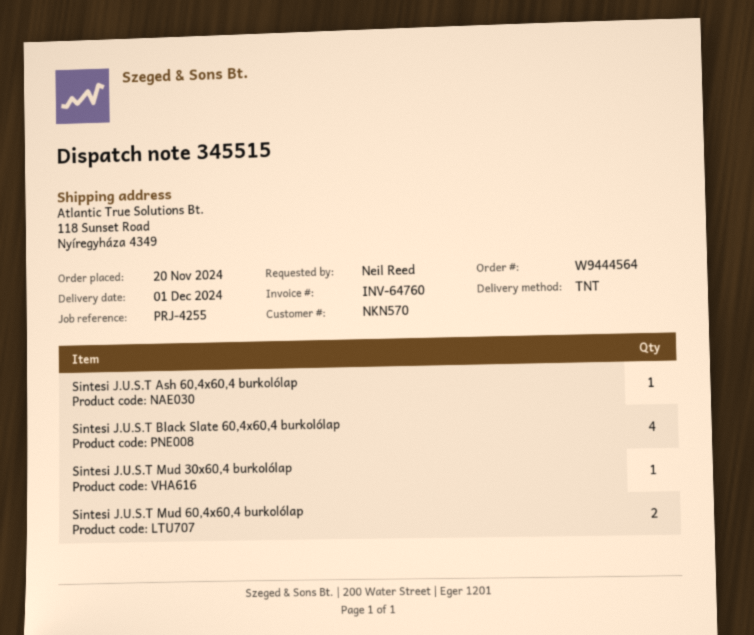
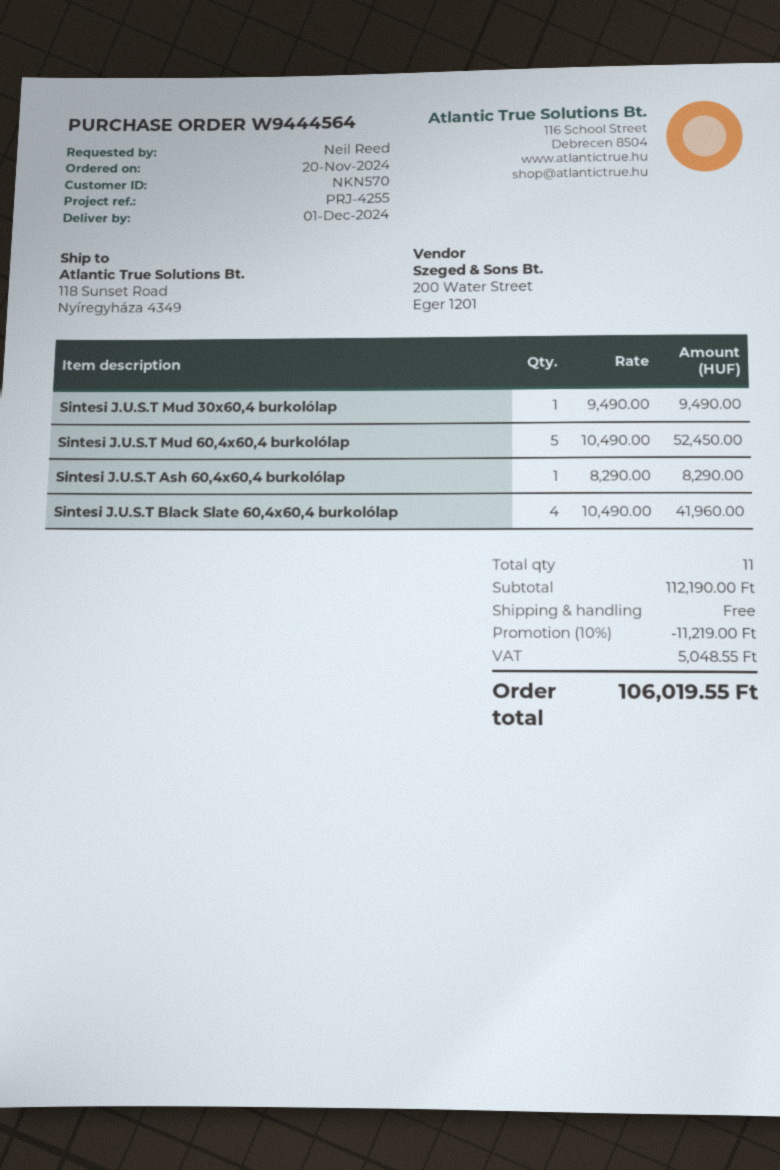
Sintesi J.U.S.T Mud 60,4x60,4 burkolólap: 2 -> 5

